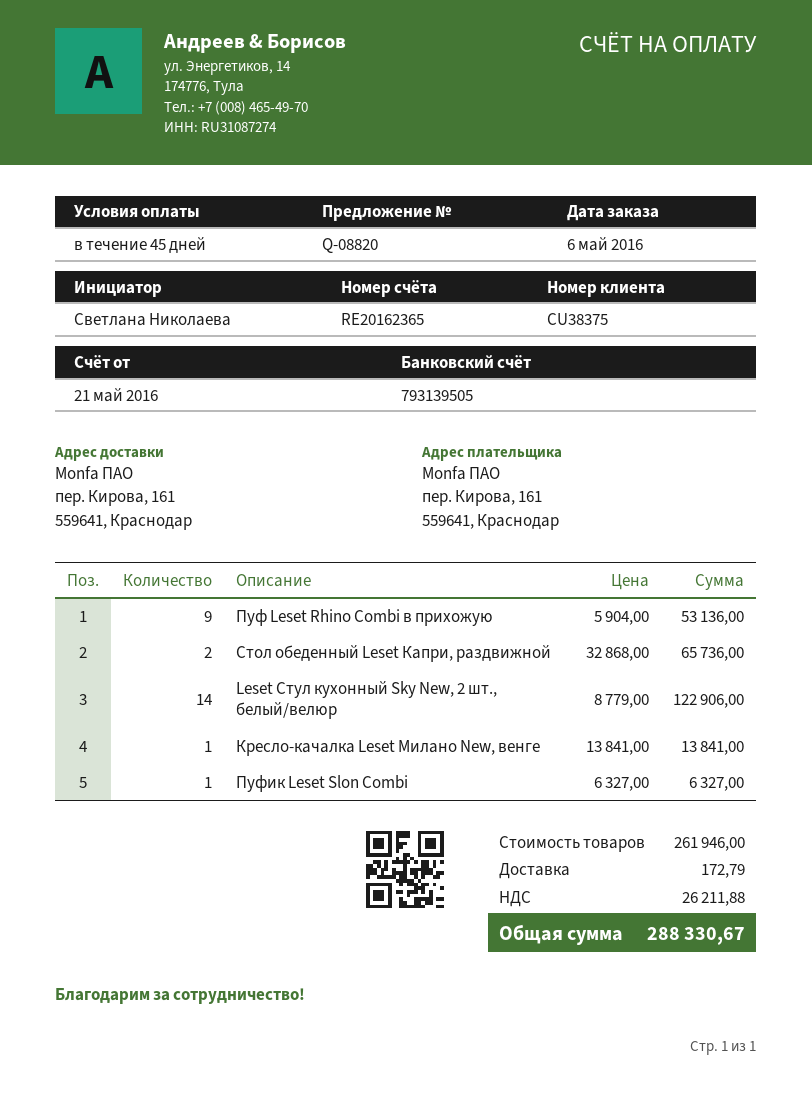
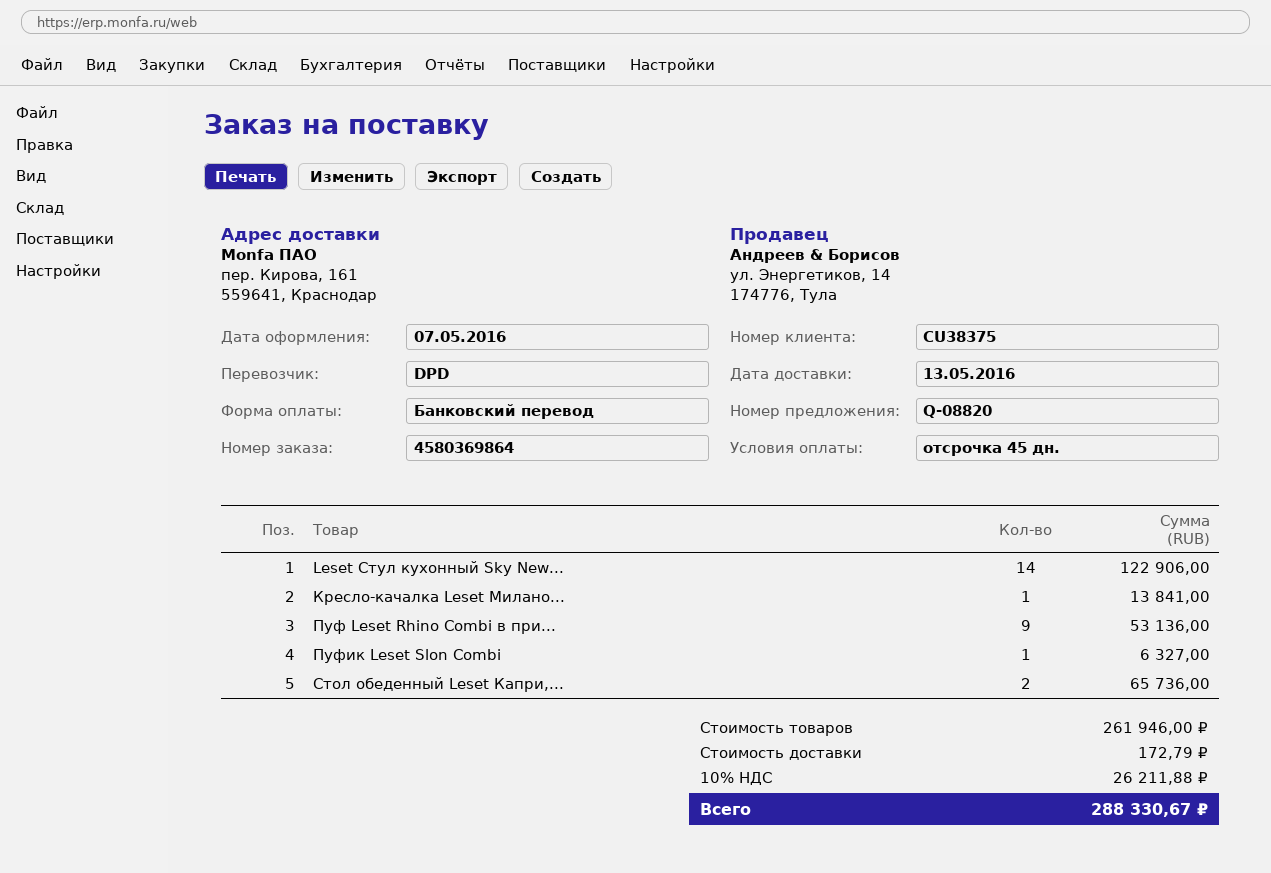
order date: 2016-05-06 -> 2016-05-07

